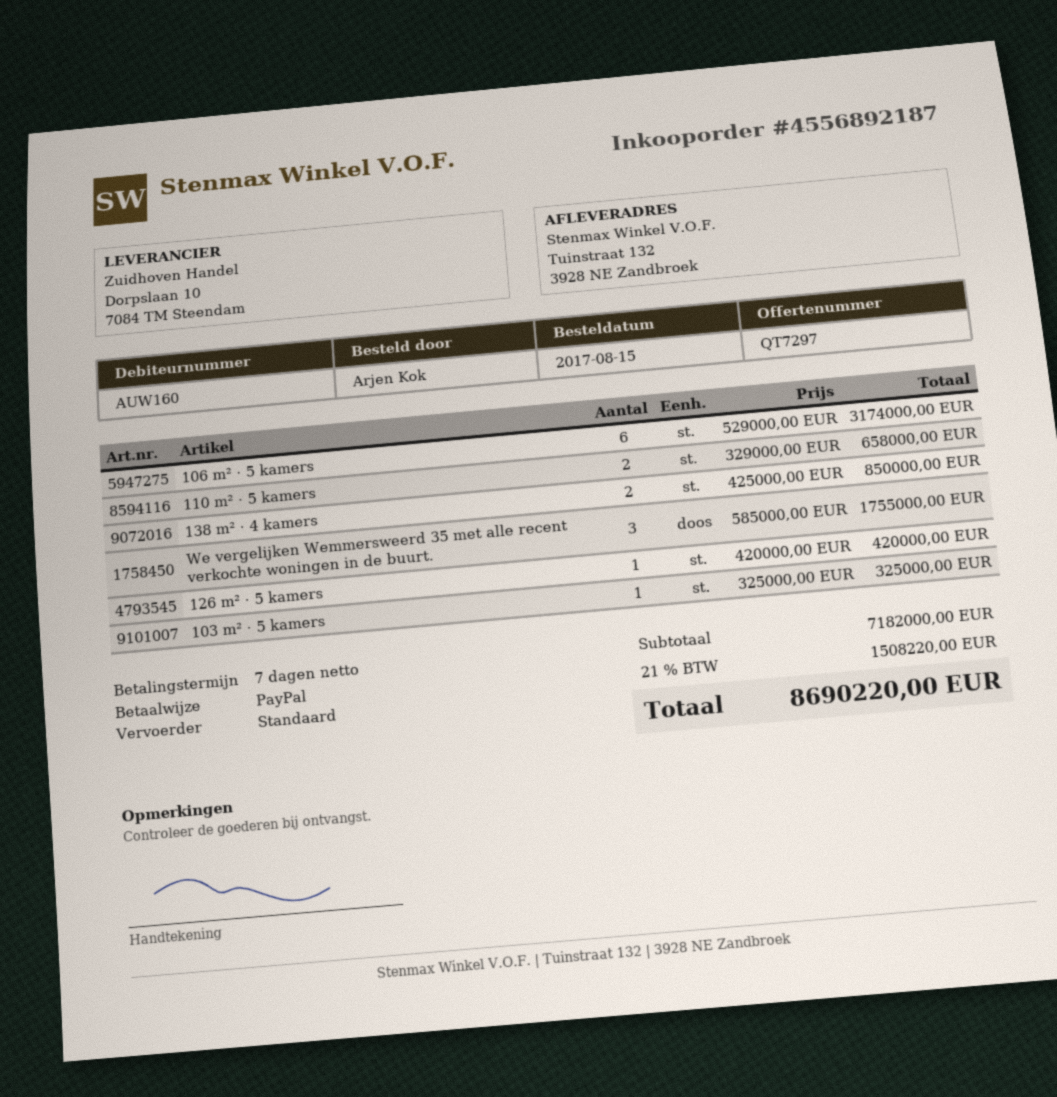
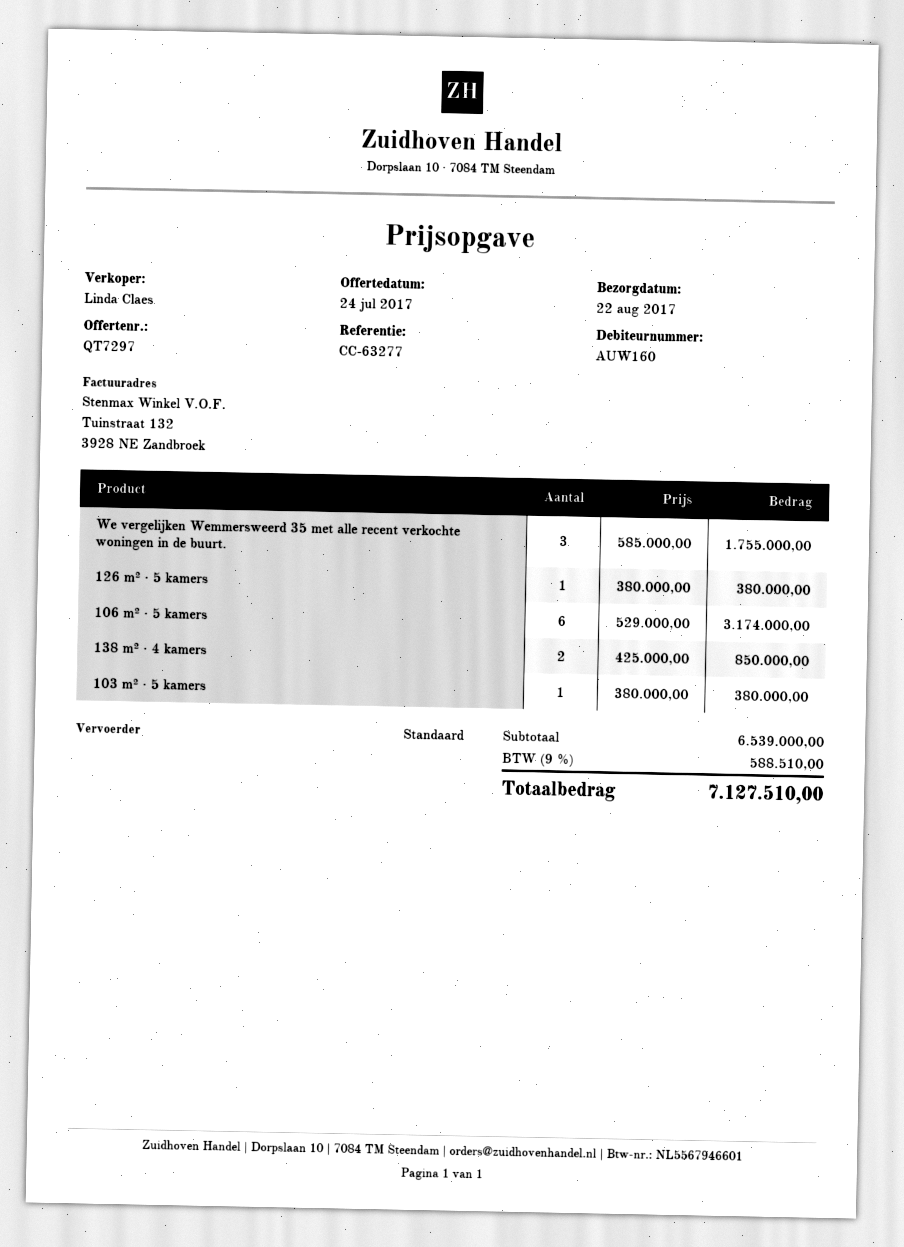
110 m² · 5 kamers: 2 x 329000.00 = 658000.00 -> none
126 m² · 5 kamers: 1 x 420000.00 = 420000.00 -> 1 x 380000.00 = 380000.00
103 m² · 5 kamers: 1 x 325000.00 = 325000.00 -> 1 x 380000.00 = 380000.00
subtotal: 7182000.00 -> 6539000.00
tax: 21% = 1508220.00 -> 9% = 588510.00
total: 8690220.00 -> 7127510.00

